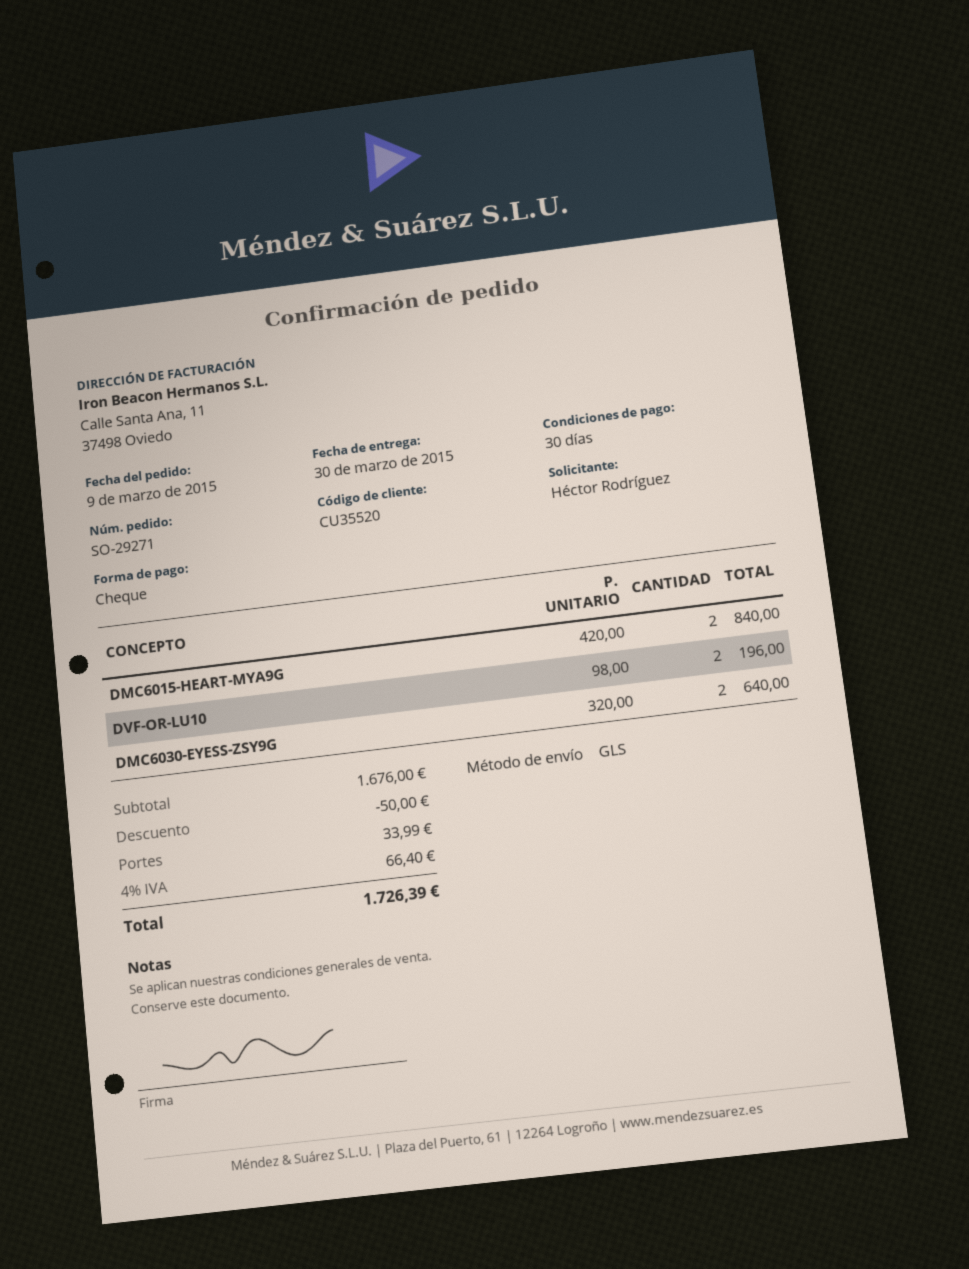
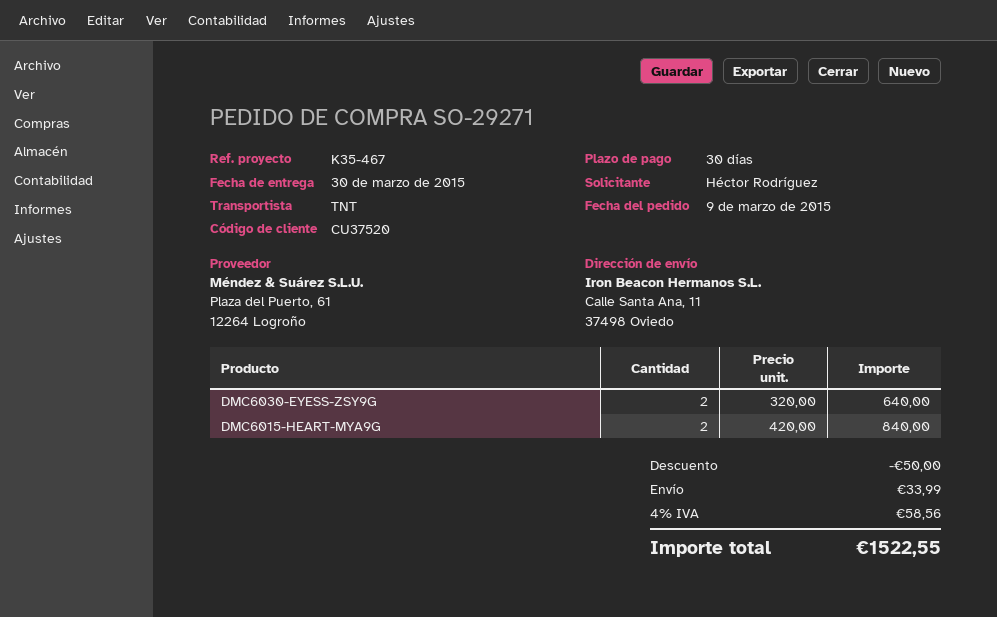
customer number: CU35520 -> CU37520
shipping method: GLS -> TNT
DVF-OR-LU10: 2 x 98.00 = 196.00 -> none
tax: 4% = 66.40 -> 4% = 58.56
total: 1726.39 -> 1522.55

